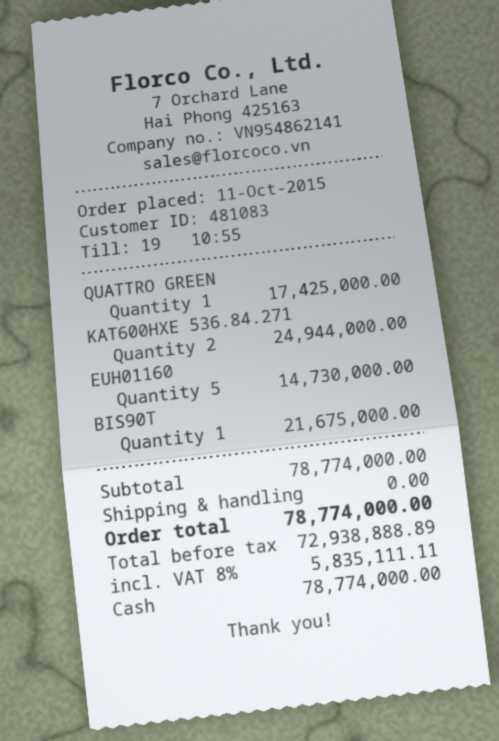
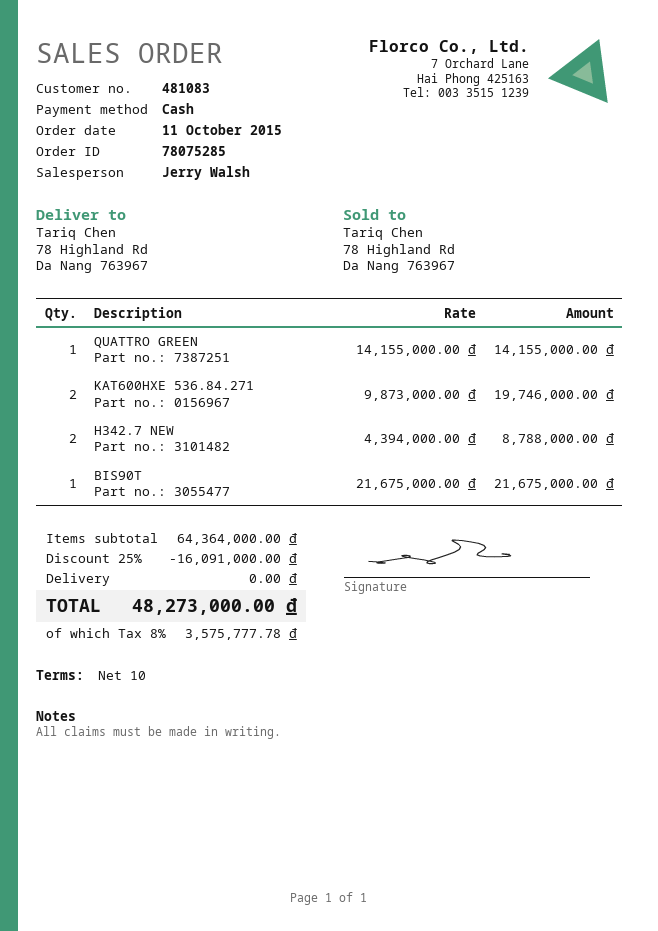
QUATTRO GREEN: 1 for 17425000.00 -> 1 for 14155000.00
KAT600HXE 536.84.271: 2 for 24944000.00 -> 2 for 19746000.00
EUH01160: 5 for 14730000.00 -> none
H342.7 NEW: none -> 2 for 8788000.00
subtotal: 78774000.00 -> 64364000.00
discount: none -> 25% = 16091000.00
tax: 8% = 5835111.11 -> 8% = 3575777.78
total: 78774000.00 -> 48273000.00

